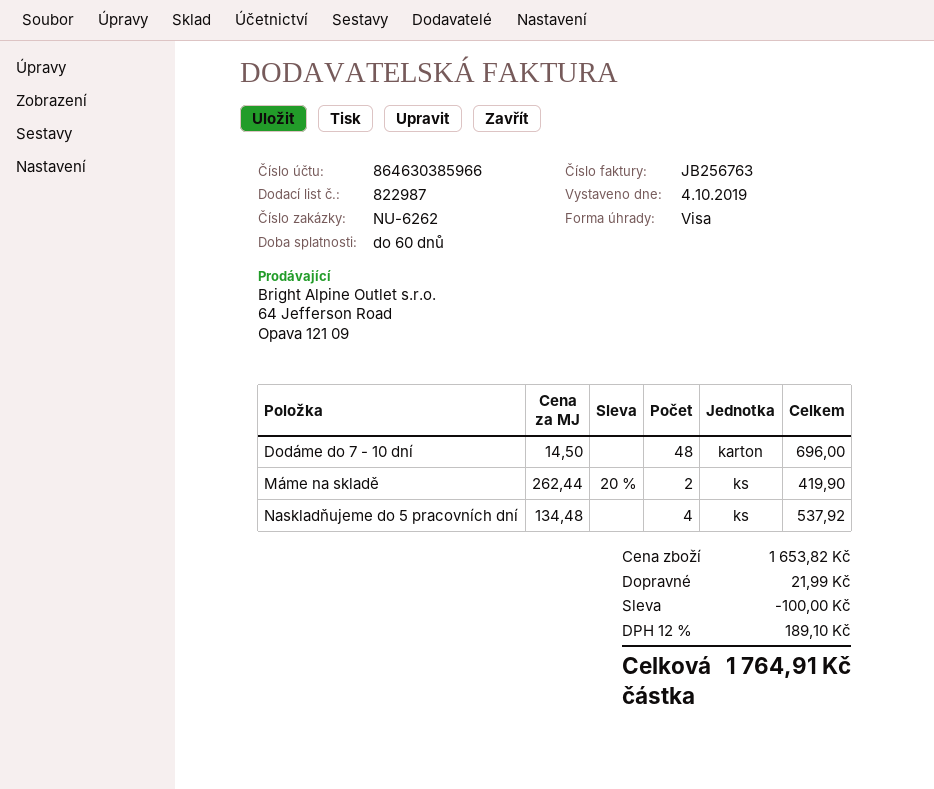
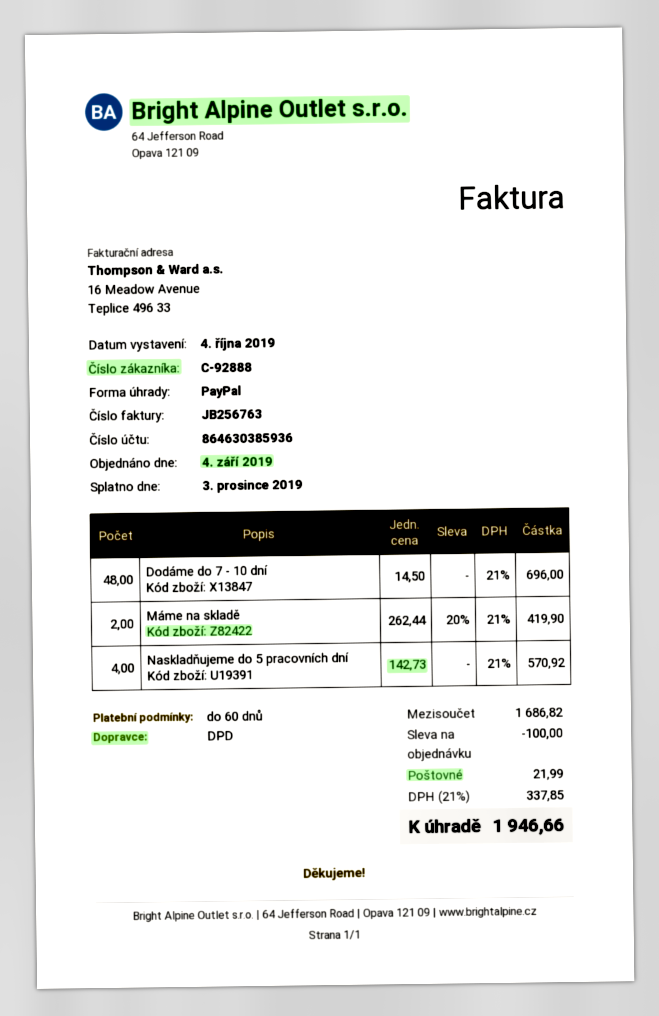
payment method: Visa -> PayPal
bank account: 864630385966 -> 864630385936
Naskladňujeme do 5 pracovních dní: 4 x 134.48 = 537.92 -> 4 x 142.73 = 570.92
subtotal: 1653.82 -> 1686.82
tax: 12% = 189.10 -> 21% = 337.85
total: 1764.91 -> 1946.66

